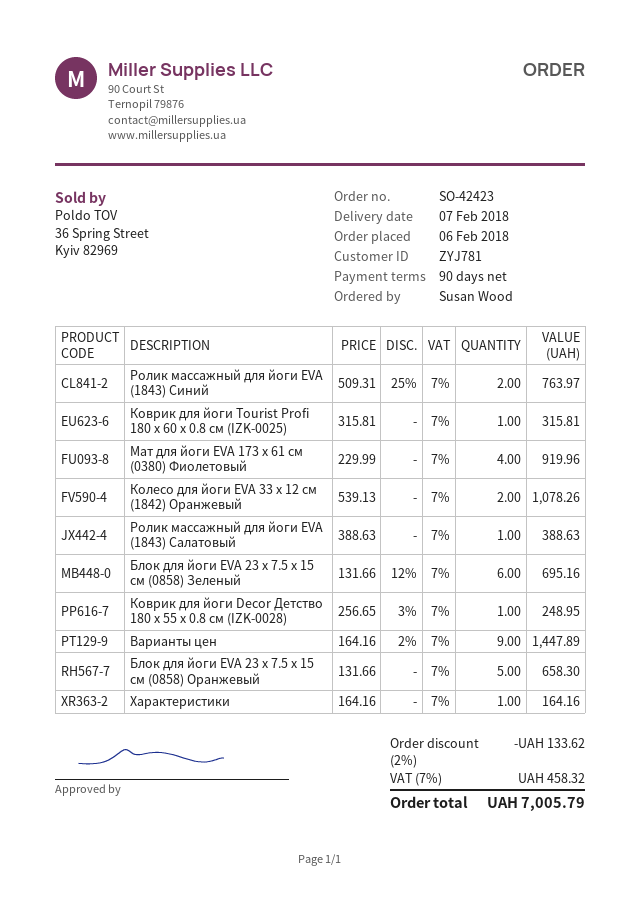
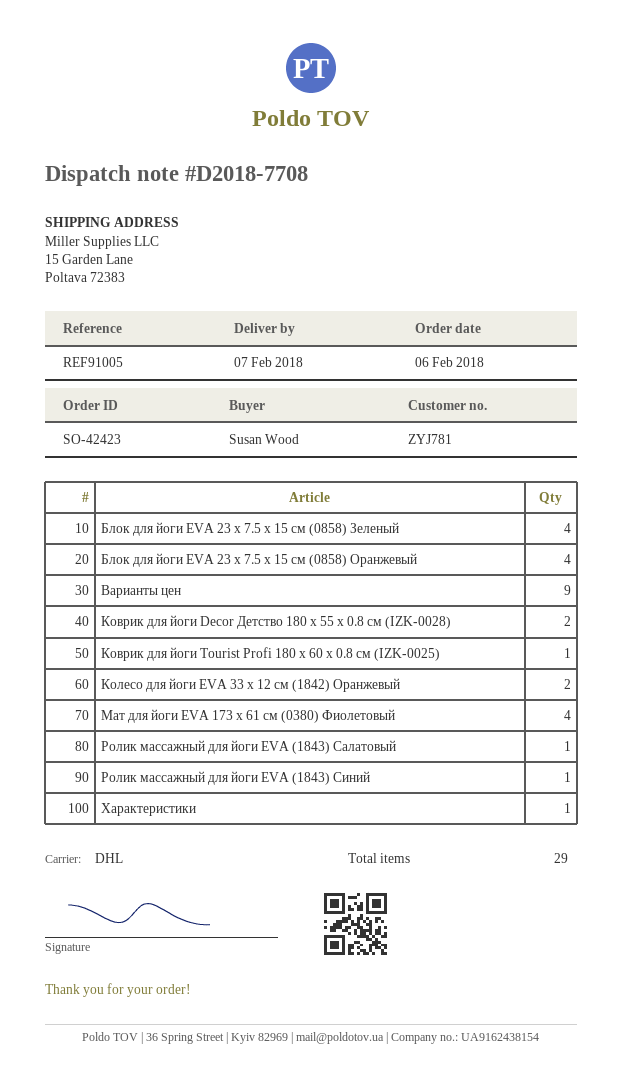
Ролик массажный для йоги EVA (1843) Синий: 2 -> 1
Блок для йоги EVA 23 х 7.5 х 15 см (0858) Зеленый: 6 -> 4
Коврик для йоги Decor Детство 180 х 55 х 0.8 см (IZK-0028): 1 -> 2
Блок для йоги EVA 23 х 7.5 х 15 см (0858) Оранжевый: 5 -> 4

